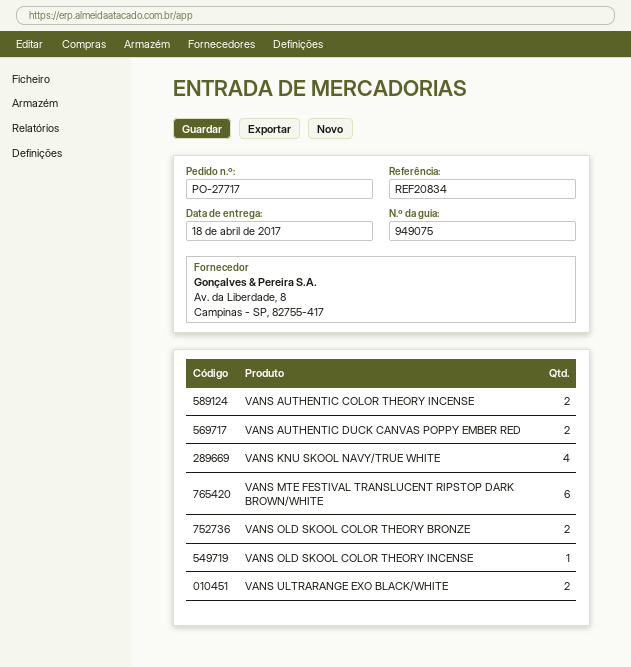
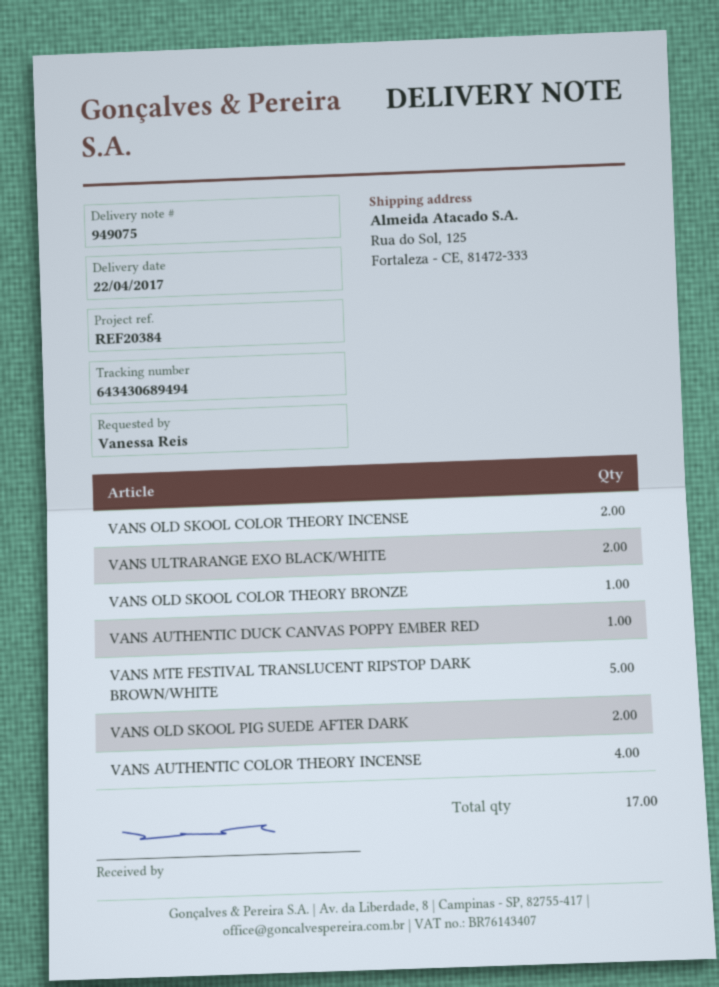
delivery date: 2017-04-18 -> 2017-04-22
reference: REF20834 -> REF20384
VANS AUTHENTIC COLOR THEORY INCENSE: 2 -> 4
VANS AUTHENTIC DUCK CANVAS POPPY EMBER RED: 2 -> 1
VANS KNU SKOOL NAVY/TRUE WHITE: 4 -> none
VANS MTE FESTIVAL TRANSLUCENT RIPSTOP DARK BROWN/WHITE: 6 -> 5
VANS OLD SKOOL COLOR THEORY BRONZE: 2 -> 1
VANS OLD SKOOL COLOR THEORY INCENSE: 1 -> 2
VANS OLD SKOOL PIG SUEDE AFTER DARK: none -> 2

